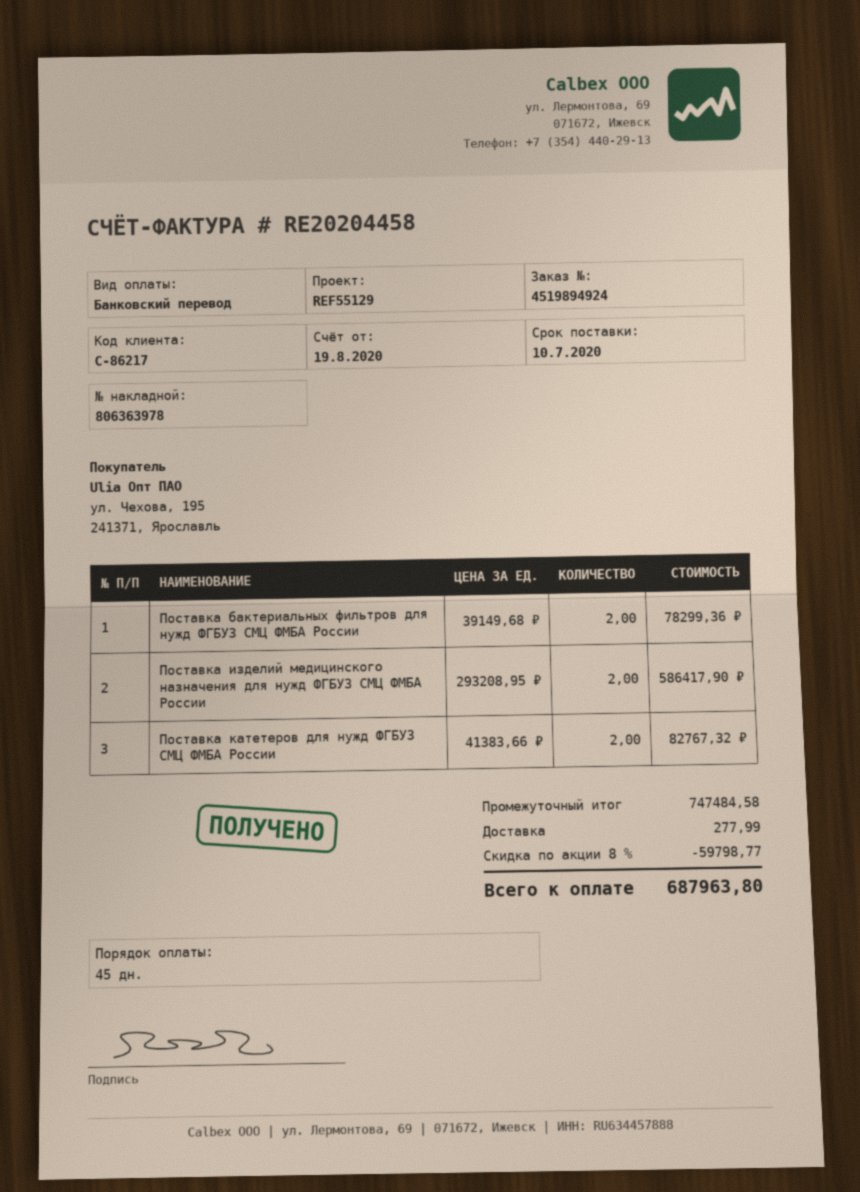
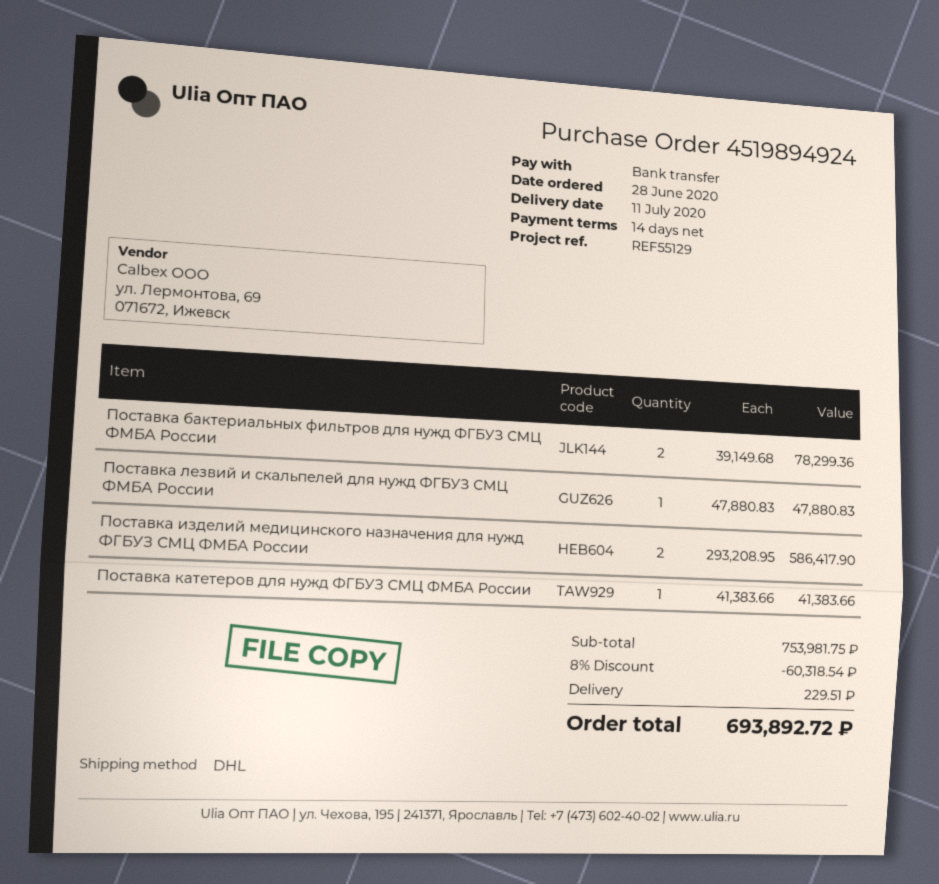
delivery date: 2020-07-10 -> 2020-07-11
payment terms: 45 days -> 14 days
Поставка катетеров для нужд ФГБУЗ СМЦ ФМБА России: 2 x 41383.66 = 82767.32 -> 1 x 41383.66 = 41383.66
Поставка лезвий и скальпелей для нужд ФГБУЗ СМЦ ФМБА России: none -> 1 x 47880.83 = 47880.83
subtotal: 747484.58 -> 753981.75
discount: 8% = 59798.77 -> 8% = 60318.54
shipping: 277.99 -> 229.51
total: 687963.80 -> 693892.72

